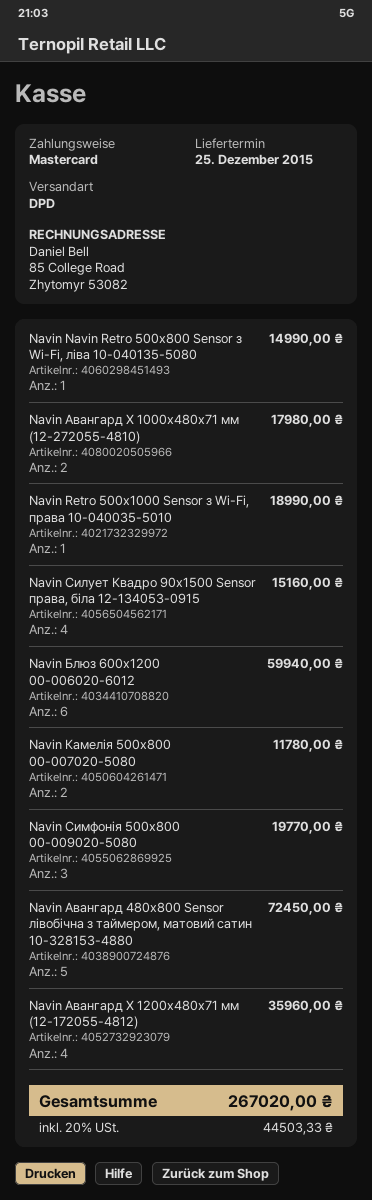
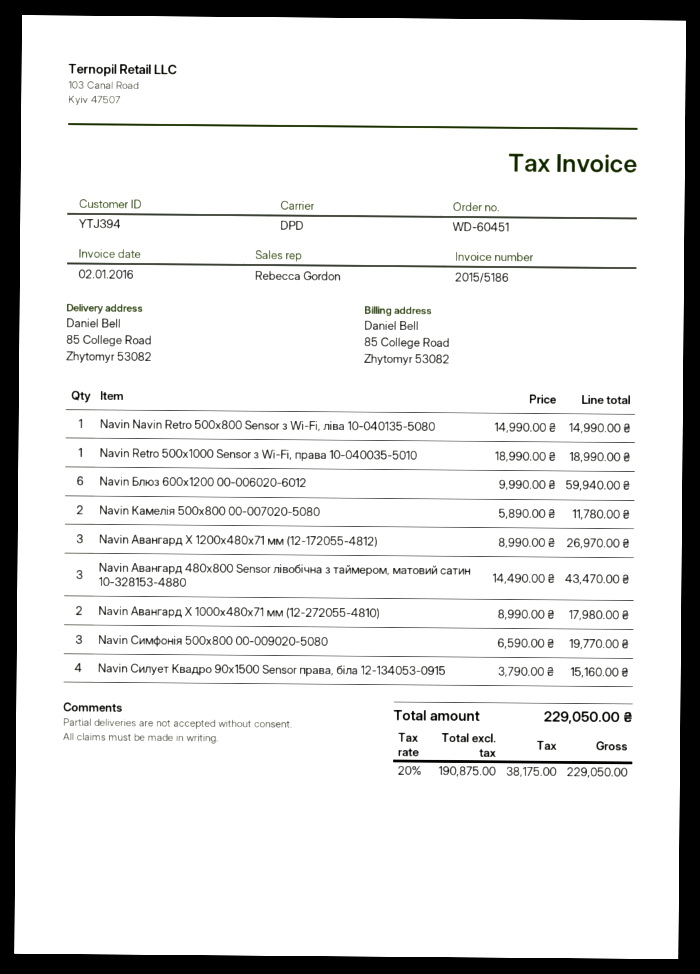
Navin Авангард 480х800 Sensor лівобічна з таймером, матовий сатин 10-328153-4880: 5 for 72450.00 -> 3 for 43470.00
Navin Авангард Х 1200х480х71 мм (12-172055-4812): 4 for 35960.00 -> 3 for 26970.00
tax: 20% = 44503.33 -> 20% = 38175.00
total: 267020.00 -> 229050.00

